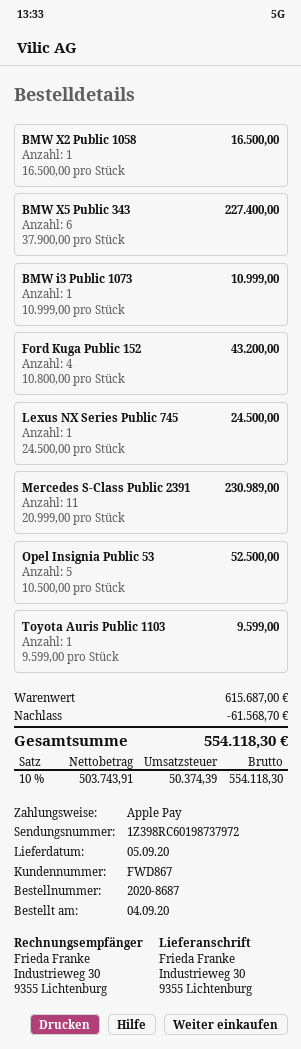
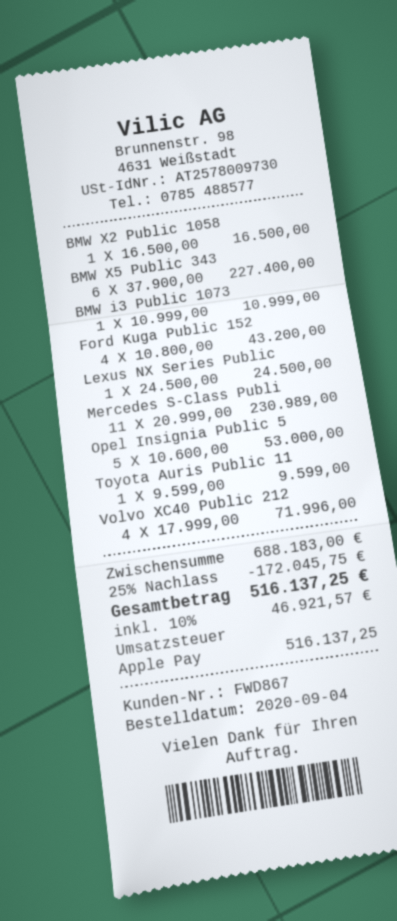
Opel Insignia Public 53: 5 x 10500.00 = 52500.00 -> 5 x 10600.00 = 53000.00
Volvo XC40 Public 212: none -> 4 x 17999.00 = 71996.00
subtotal: 615687.00 -> 688183.00
discount: 61568.70 -> 172045.75
tax: 10% = 50374.39 -> 10% = 46921.57
total: 554118.30 -> 516137.25

